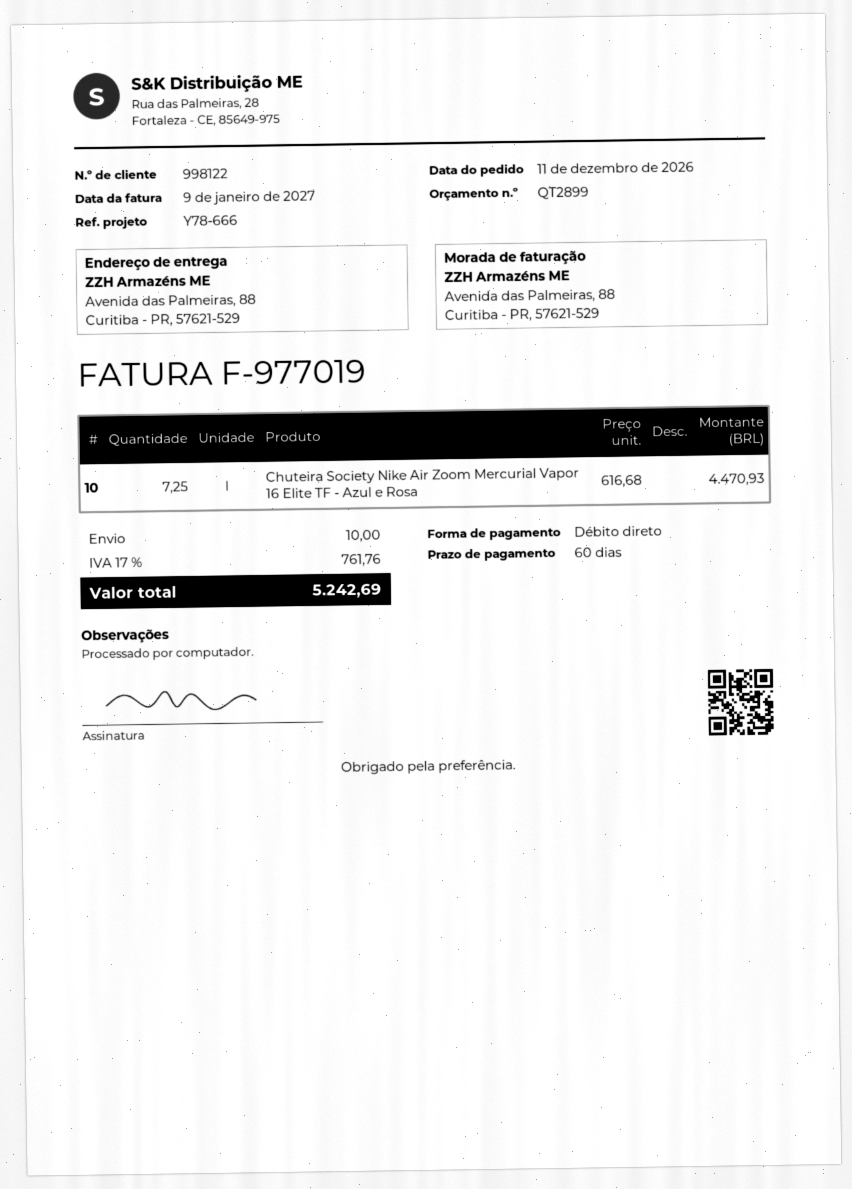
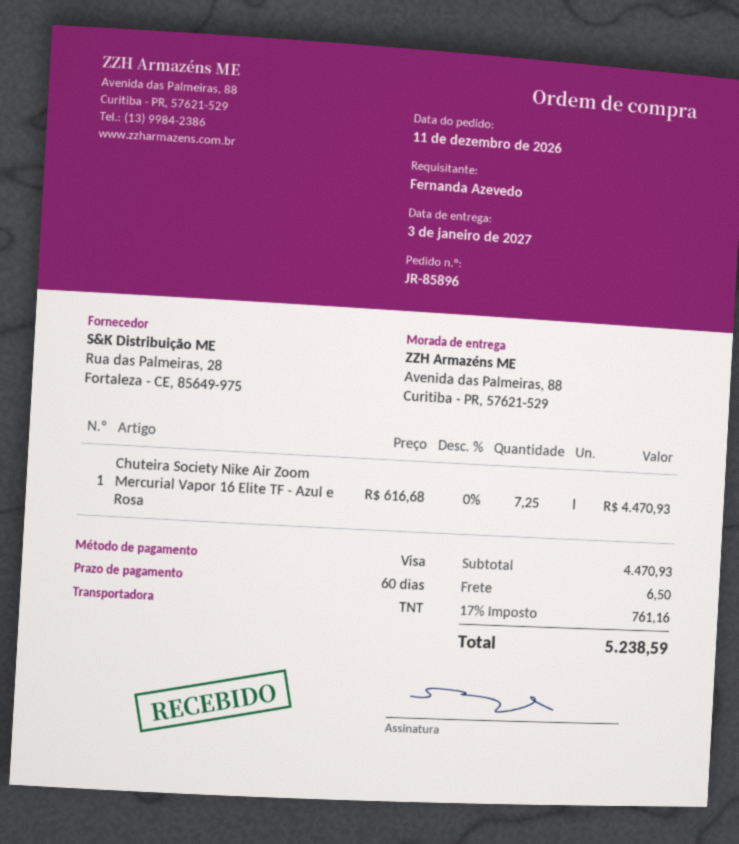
payment method: direct debit -> Visa
shipping: 10.00 -> 6.50
tax: 17% = 761.76 -> 17% = 761.16
total: 5242.69 -> 5238.59

